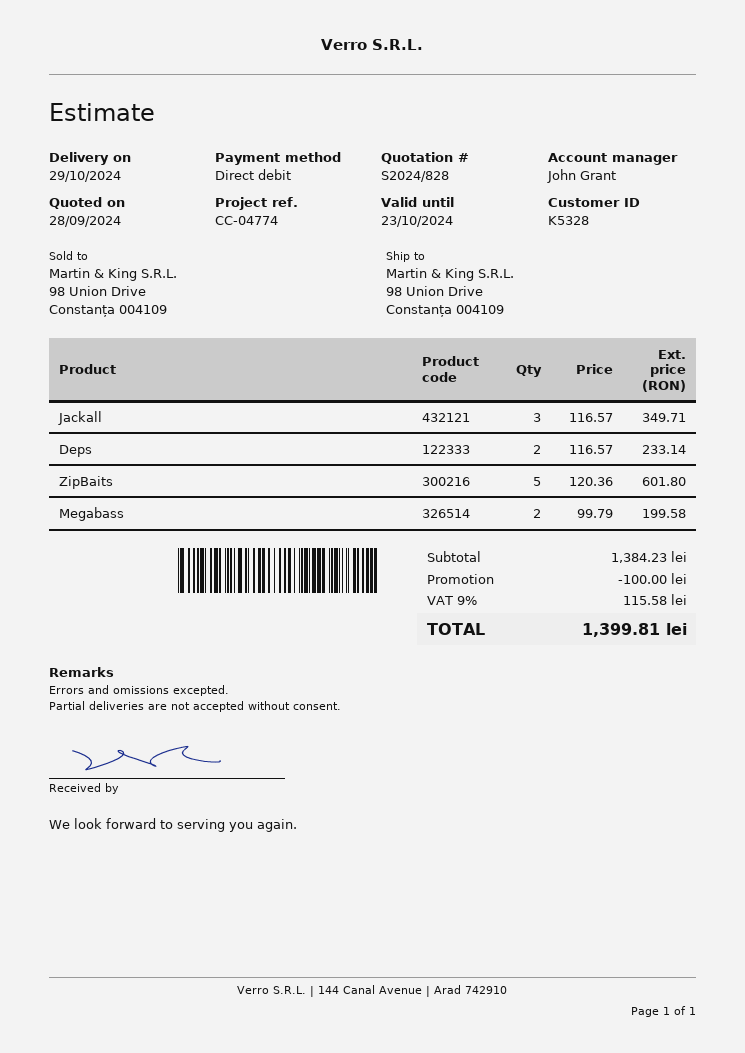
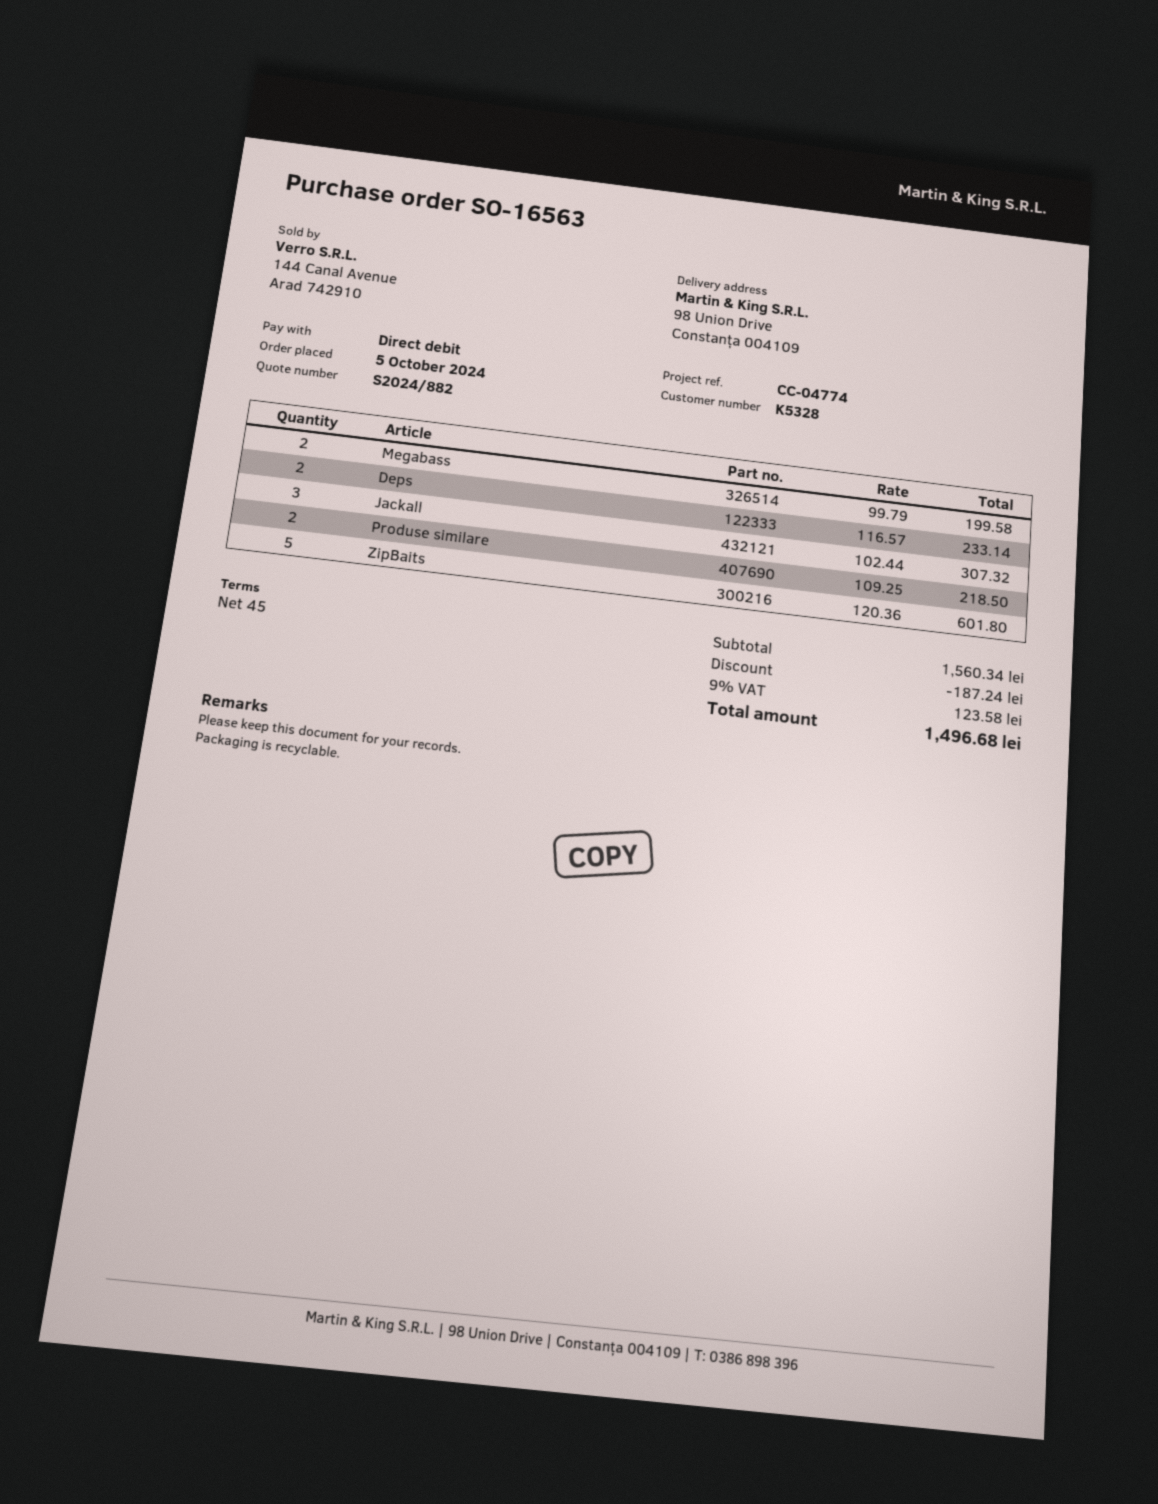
quote number: S2024/828 -> S2024/882
Jackall: 3 x 116.57 = 349.71 -> 3 x 102.44 = 307.32
Produse similare: none -> 2 x 109.25 = 218.50
subtotal: 1384.23 -> 1560.34
discount: 100.00 -> 187.24
tax: 9% = 115.58 -> 9% = 123.58
total: 1399.81 -> 1496.68

